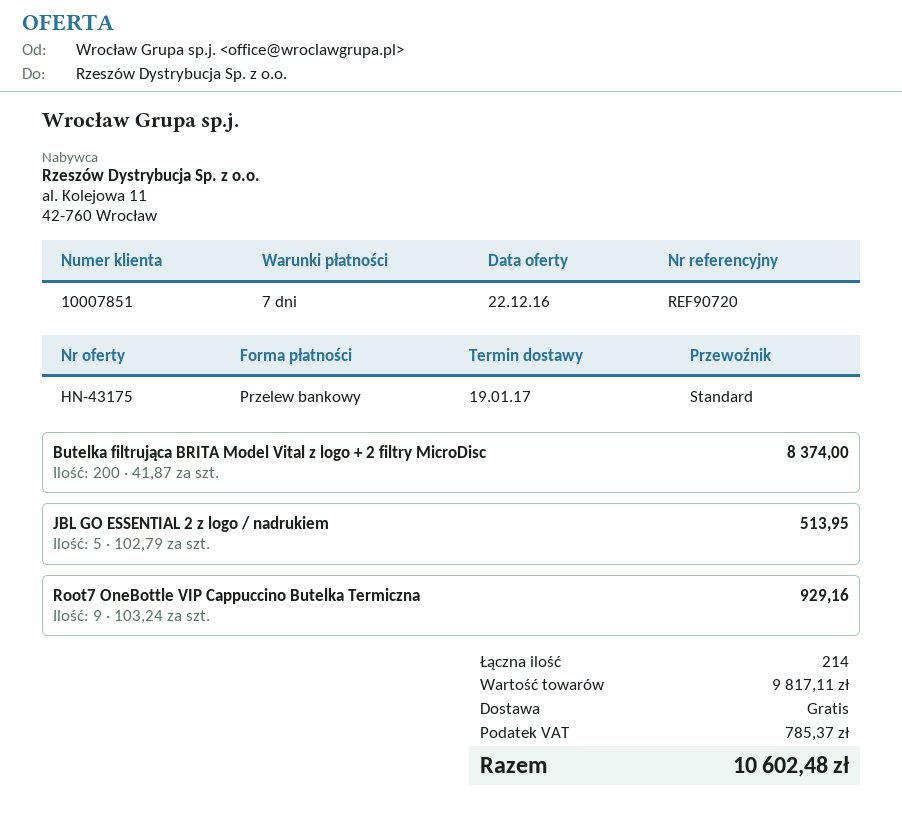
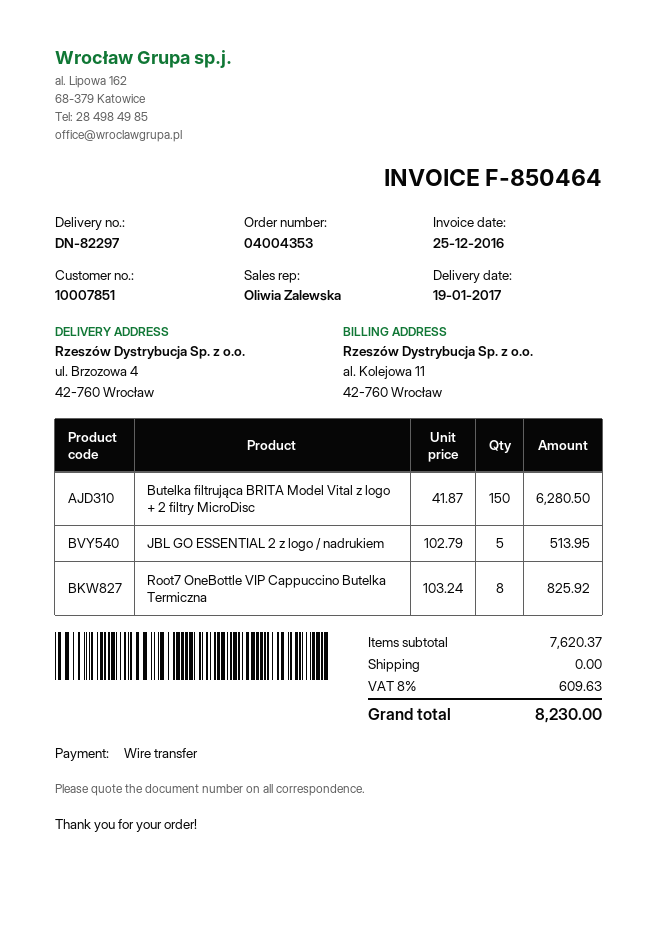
Butelka filtrująca BRITA Model Vital z logo + 2 filtry MicroDisc: 200 x 41.87 = 8374.00 -> 150 x 41.87 = 6280.50
Root7 OneBottle VIP Cappuccino Butelka Termiczna: 9 x 103.24 = 929.16 -> 8 x 103.24 = 825.92
subtotal: 9817.11 -> 7620.37
tax: 785.37 -> 609.63
total: 10602.48 -> 8230.00

